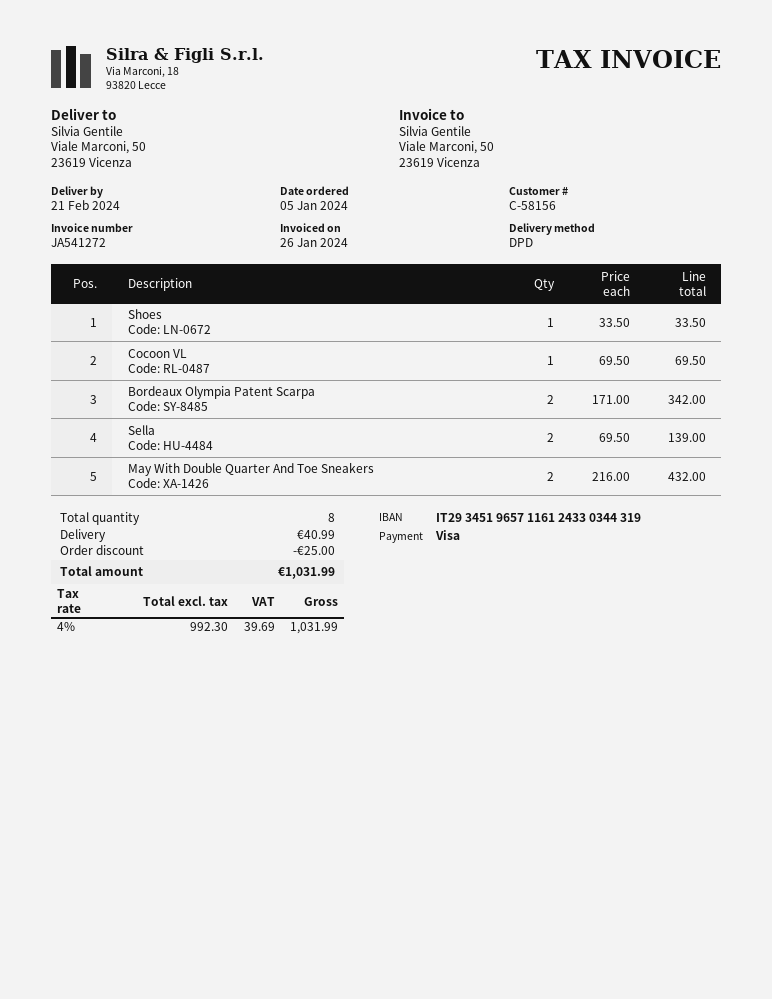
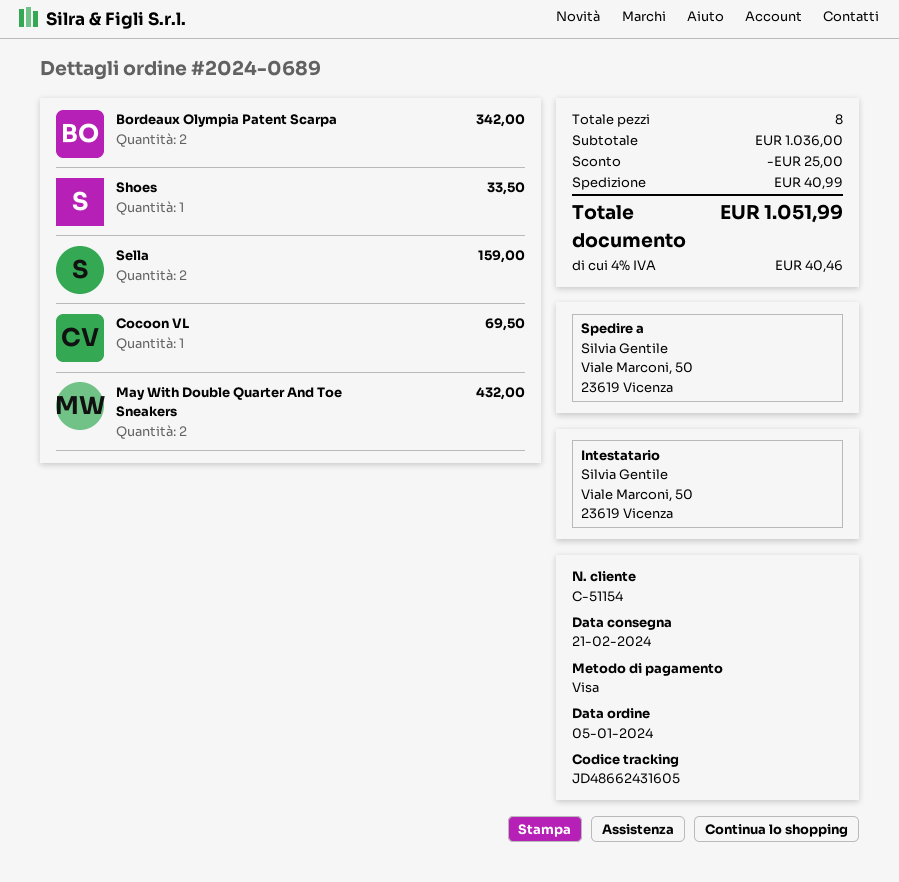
customer number: C-58156 -> C-51154
Sella: 2 for 139.00 -> 2 for 159.00
tax: 4% = 39.69 -> 4% = 40.46
total: 1031.99 -> 1051.99

